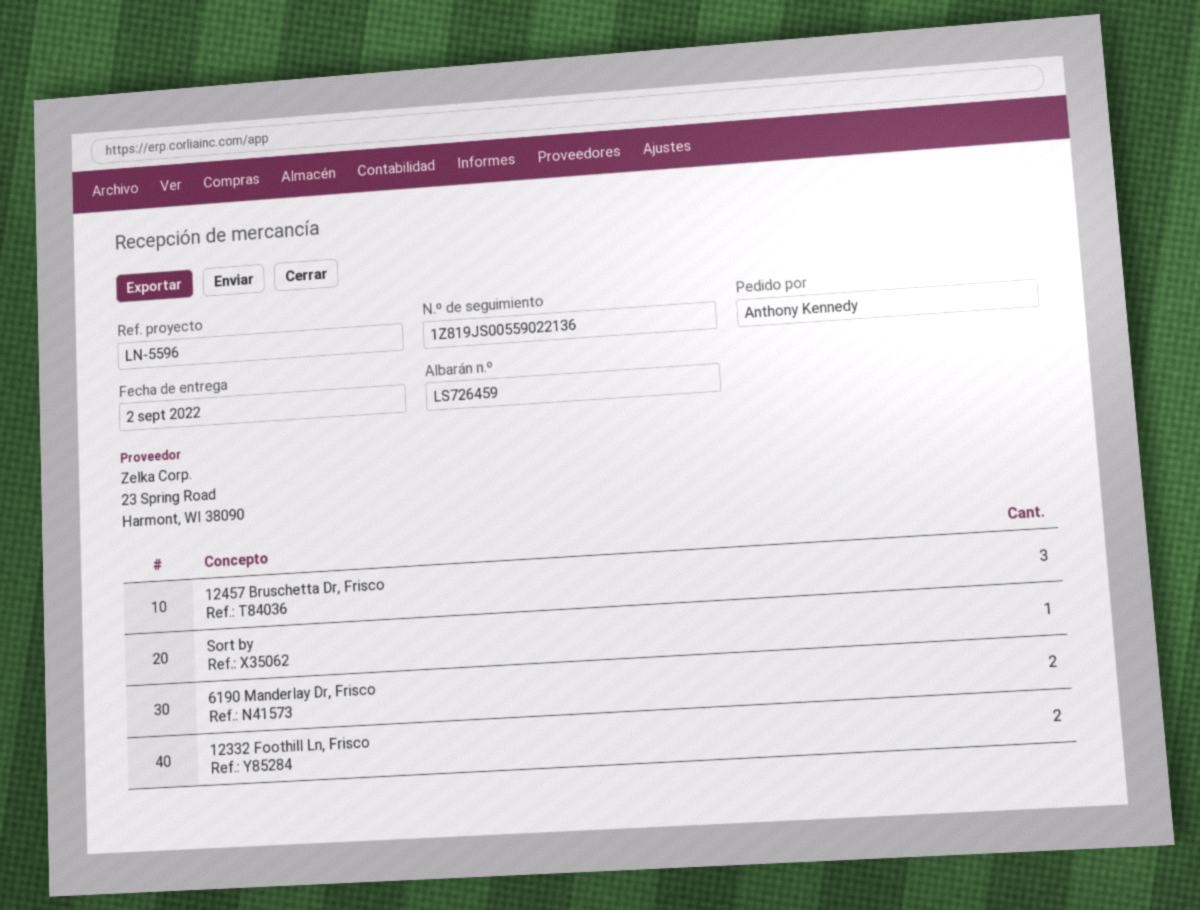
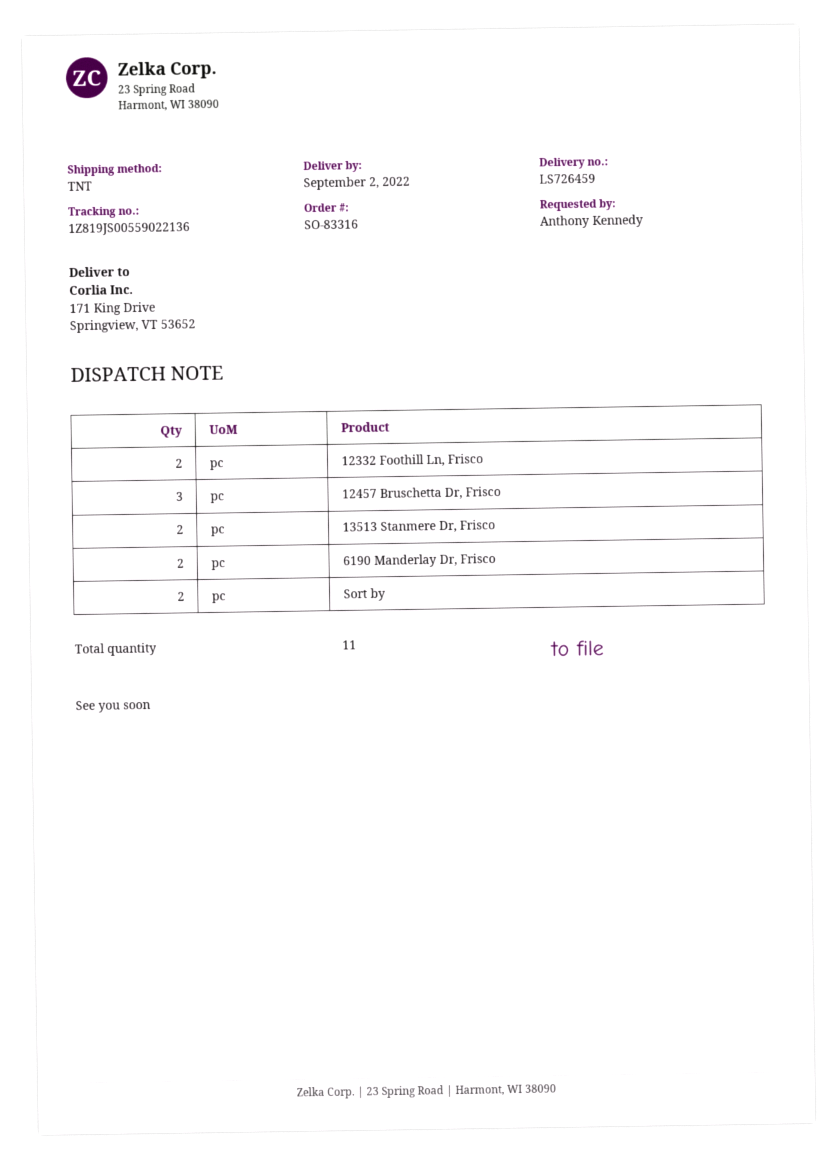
Sort by: 1 -> 2
13513 Stanmere Dr, Frisco: none -> 2

